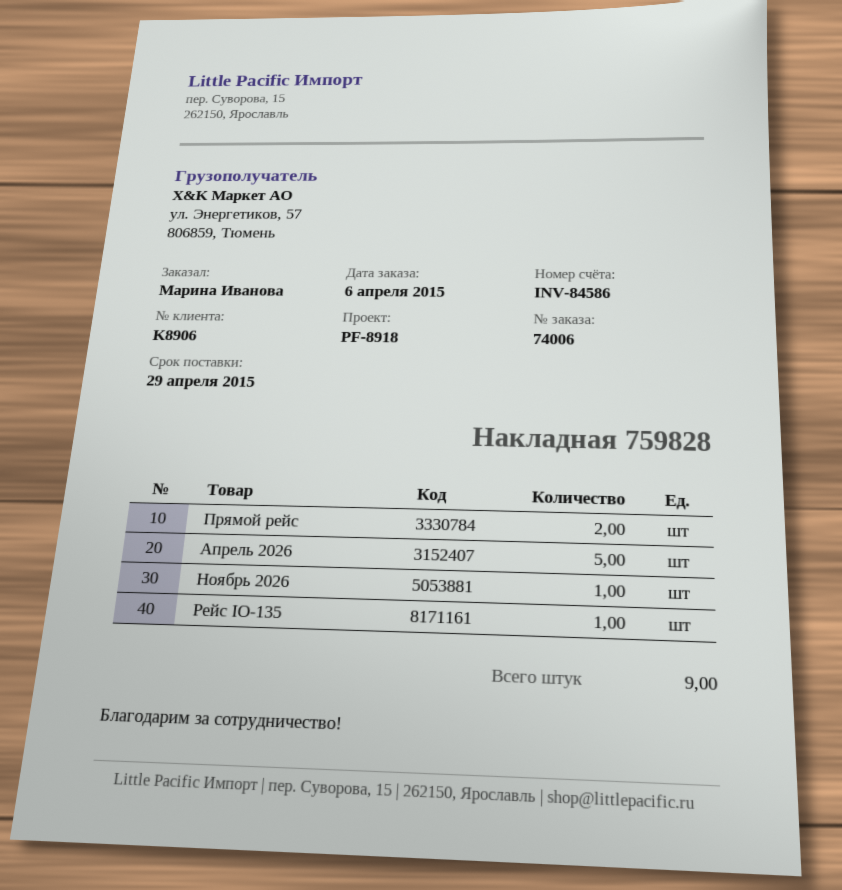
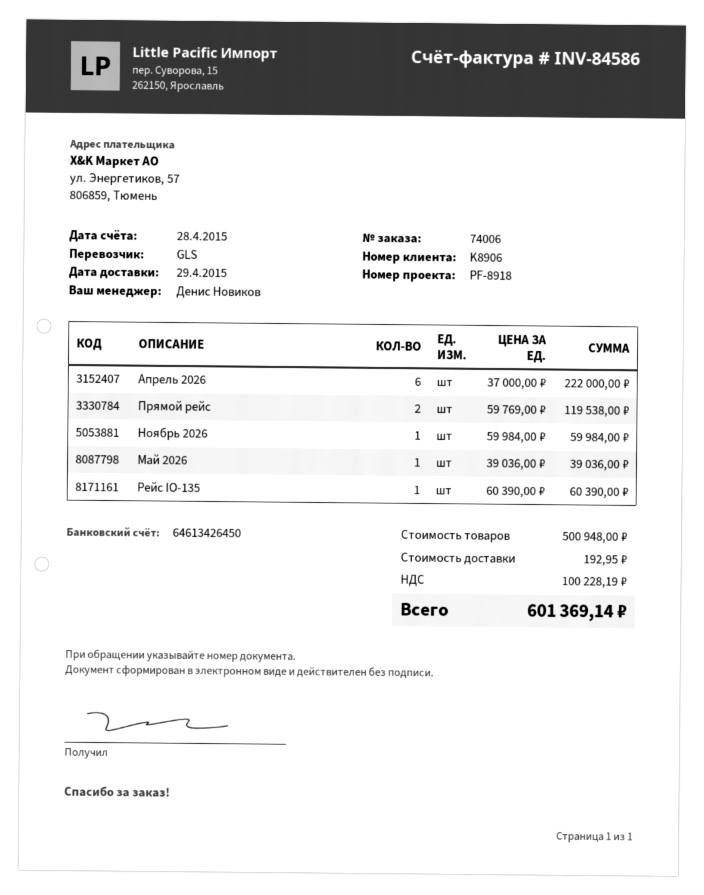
Апрель 2026: 5 -> 6
Май 2026: none -> 1

